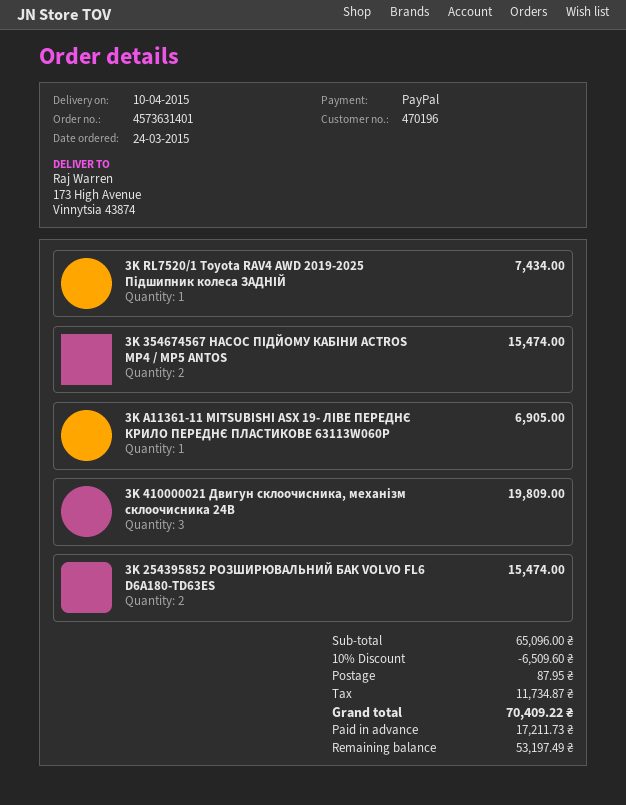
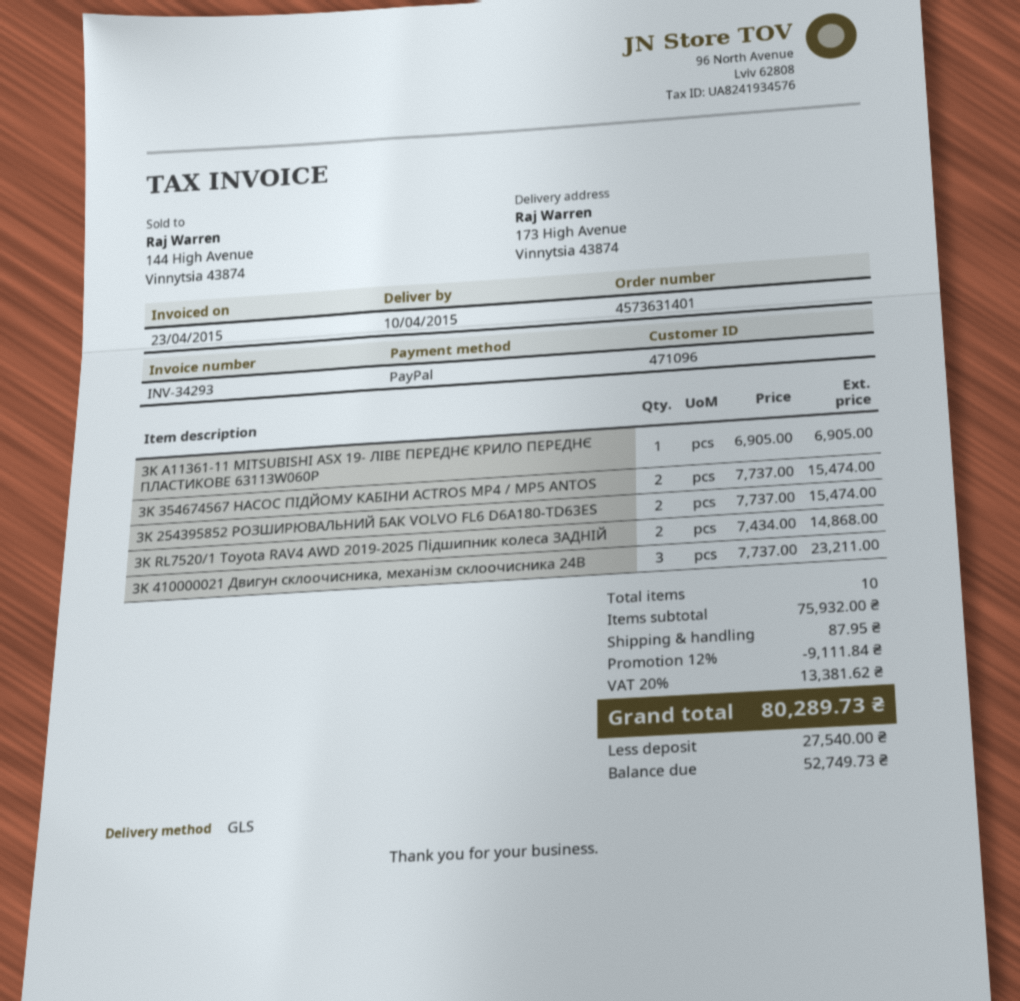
customer number: 470196 -> 471096
3K RL7520/1 Toyota RAV4 AWD 2019-2025 Підшипник колеса ЗАДНІЙ: 1 for 7434.00 -> 2 for 14868.00
3K 410000021 Двигун склоочисника, механізм склоочисника 24В: 3 for 19809.00 -> 3 for 23211.00
subtotal: 65096.00 -> 75932.00
discount: 10% = 6509.60 -> 12% = 9111.84
tax: 11734.87 -> 13381.62
total: 70409.22 -> 80289.73
deposit: 17211.73 -> 27540.00
balance: 53197.49 -> 52749.73

